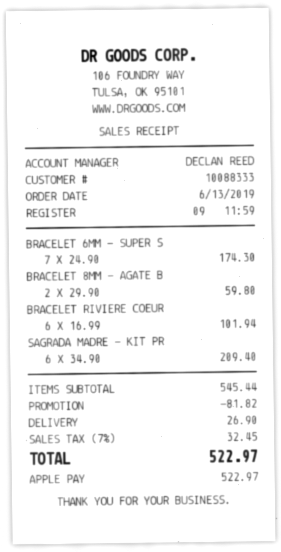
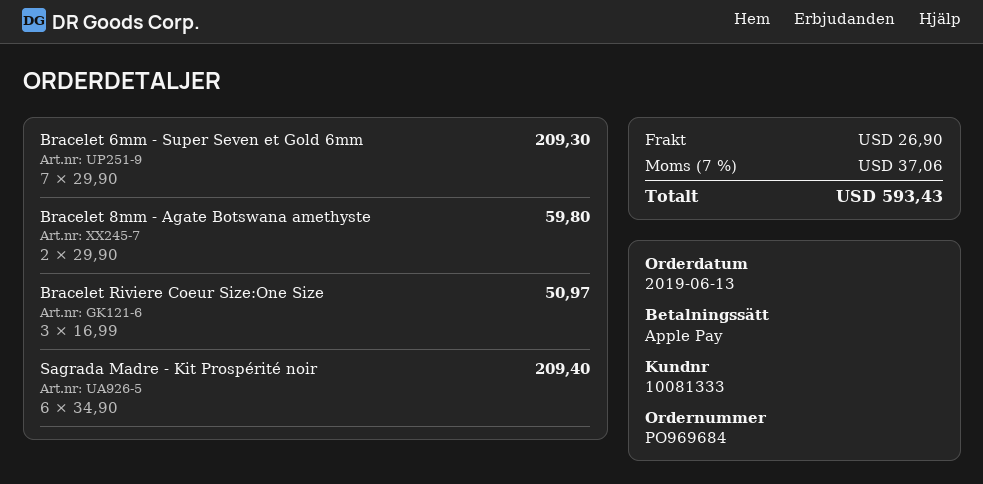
customer number: 10088333 -> 10081333
BRACELET 6MM - SUPER S: 7 x 24.90 = 174.30 -> 7 x 29.90 = 209.30
BRACELET RIVIERE COEUR: 6 x 16.99 = 101.94 -> 3 x 16.99 = 50.97
discount: 81.82 -> none
tax: 7% = 32.45 -> 7% = 37.06
total: 522.97 -> 593.43

